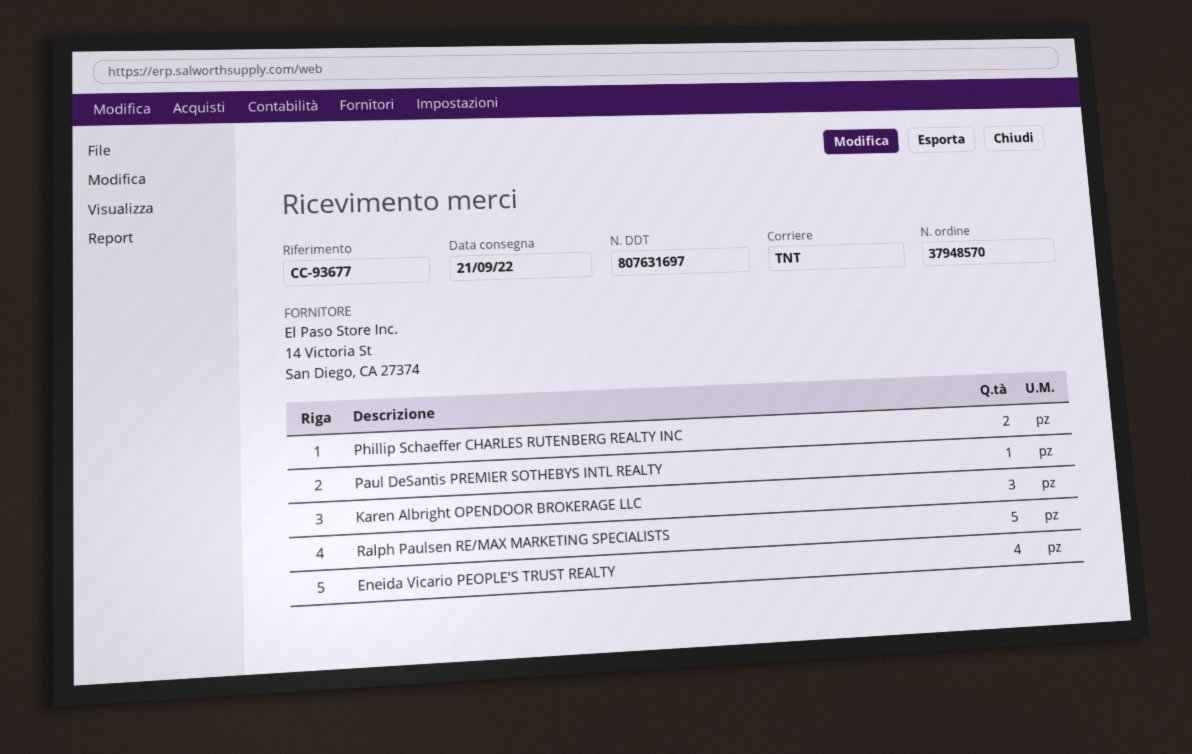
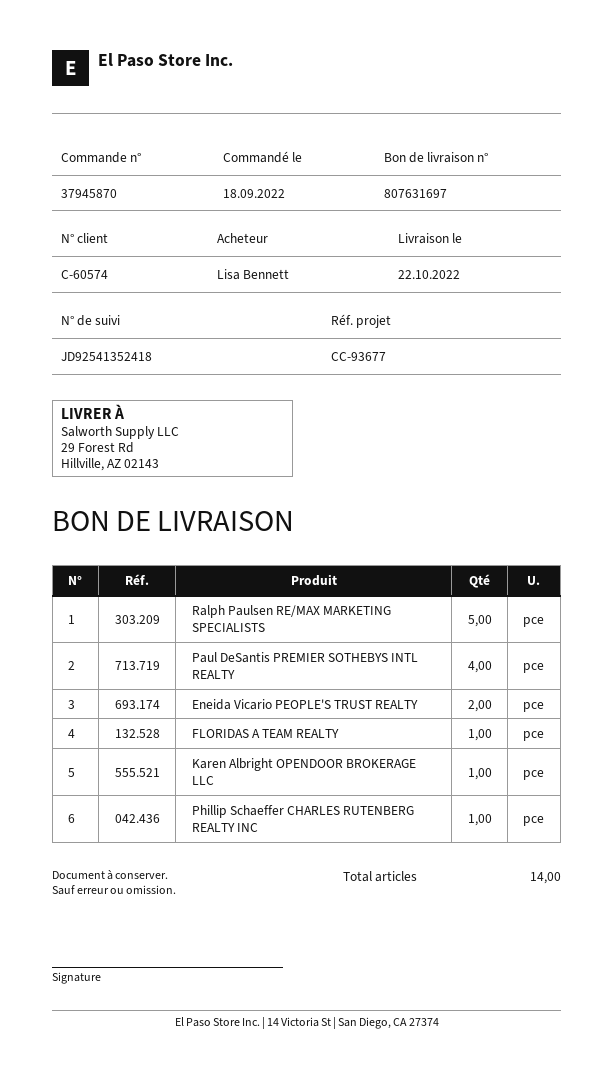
order number: 37948570 -> 37945870
delivery date: 2022-09-21 -> 2022-10-22
Phillip Schaeffer CHARLES RUTENBERG REALTY INC: 2 -> 1
Paul DeSantis PREMIER SOTHEBYS INTL REALTY: 1 -> 4
Karen Albright OPENDOOR BROKERAGE LLC: 3 -> 1
Eneida Vicario PEOPLE'S TRUST REALTY: 4 -> 2
FLORIDAS A TEAM REALTY: none -> 1

